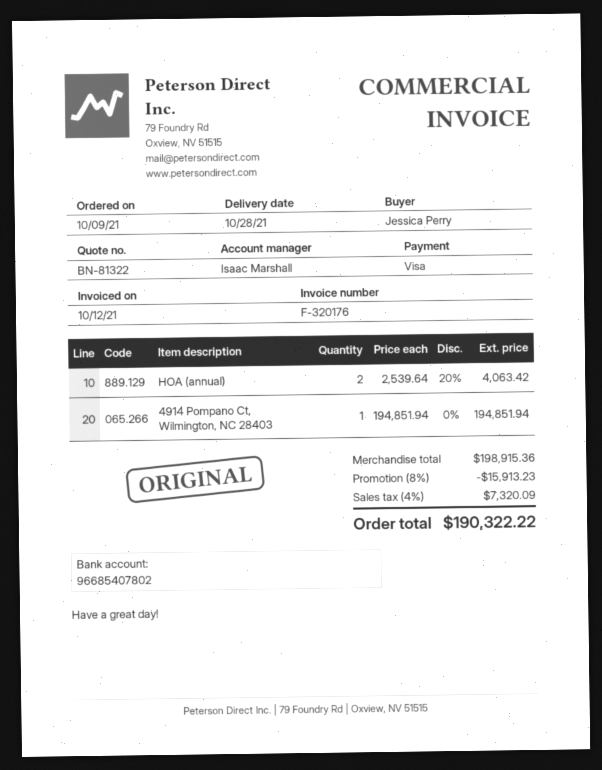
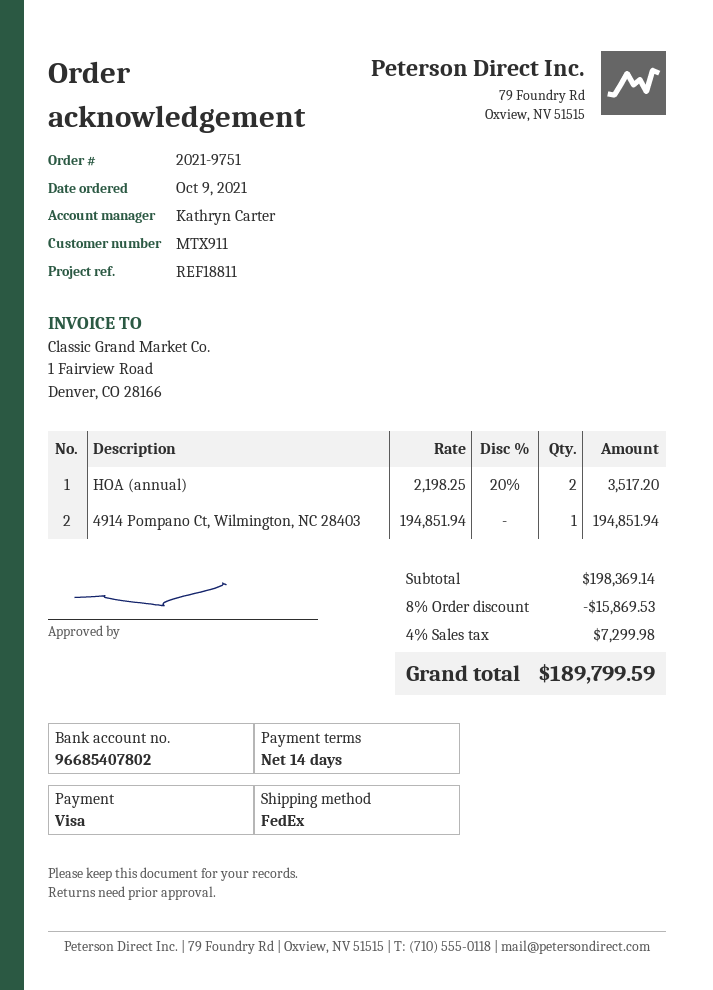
sales rep: Isaac Marshall -> Kathryn Carter
HOA (annual): 2 x 2539.64 - 20% = 4063.42 -> 2 x 2198.25 - 20% = 3517.20
subtotal: 198915.36 -> 198369.14
discount: 8% = 15913.23 -> 8% = 15869.53
tax: 4% = 7320.09 -> 4% = 7299.98
total: 190322.22 -> 189799.59

